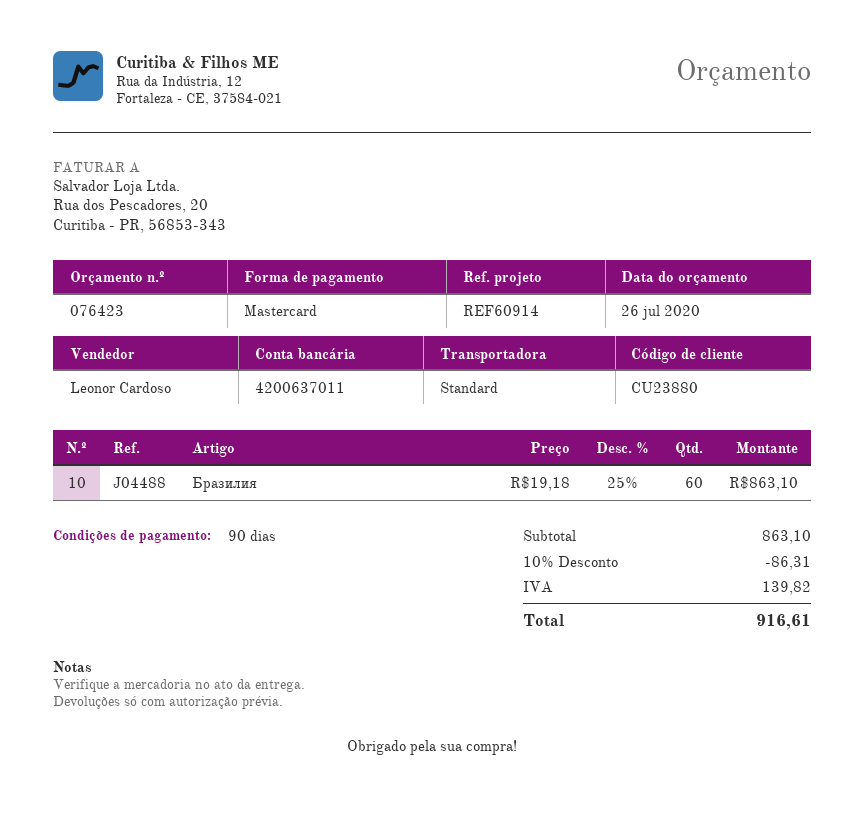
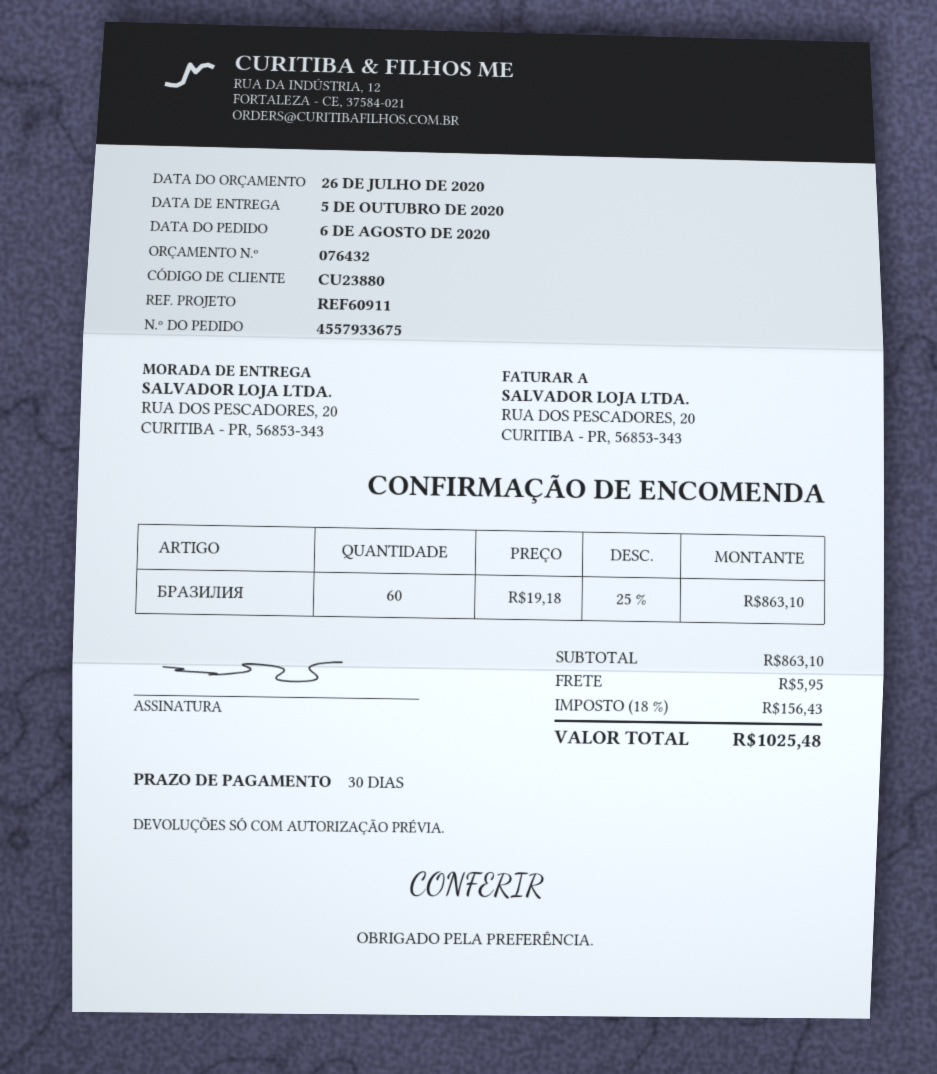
quote number: 076423 -> 076432
payment terms: 90 days -> 30 days
reference: REF60914 -> REF60911
discount: 10% = 86.31 -> none
shipping: none -> 5.95
tax: 139.82 -> 156.43
total: 916.61 -> 1025.48

